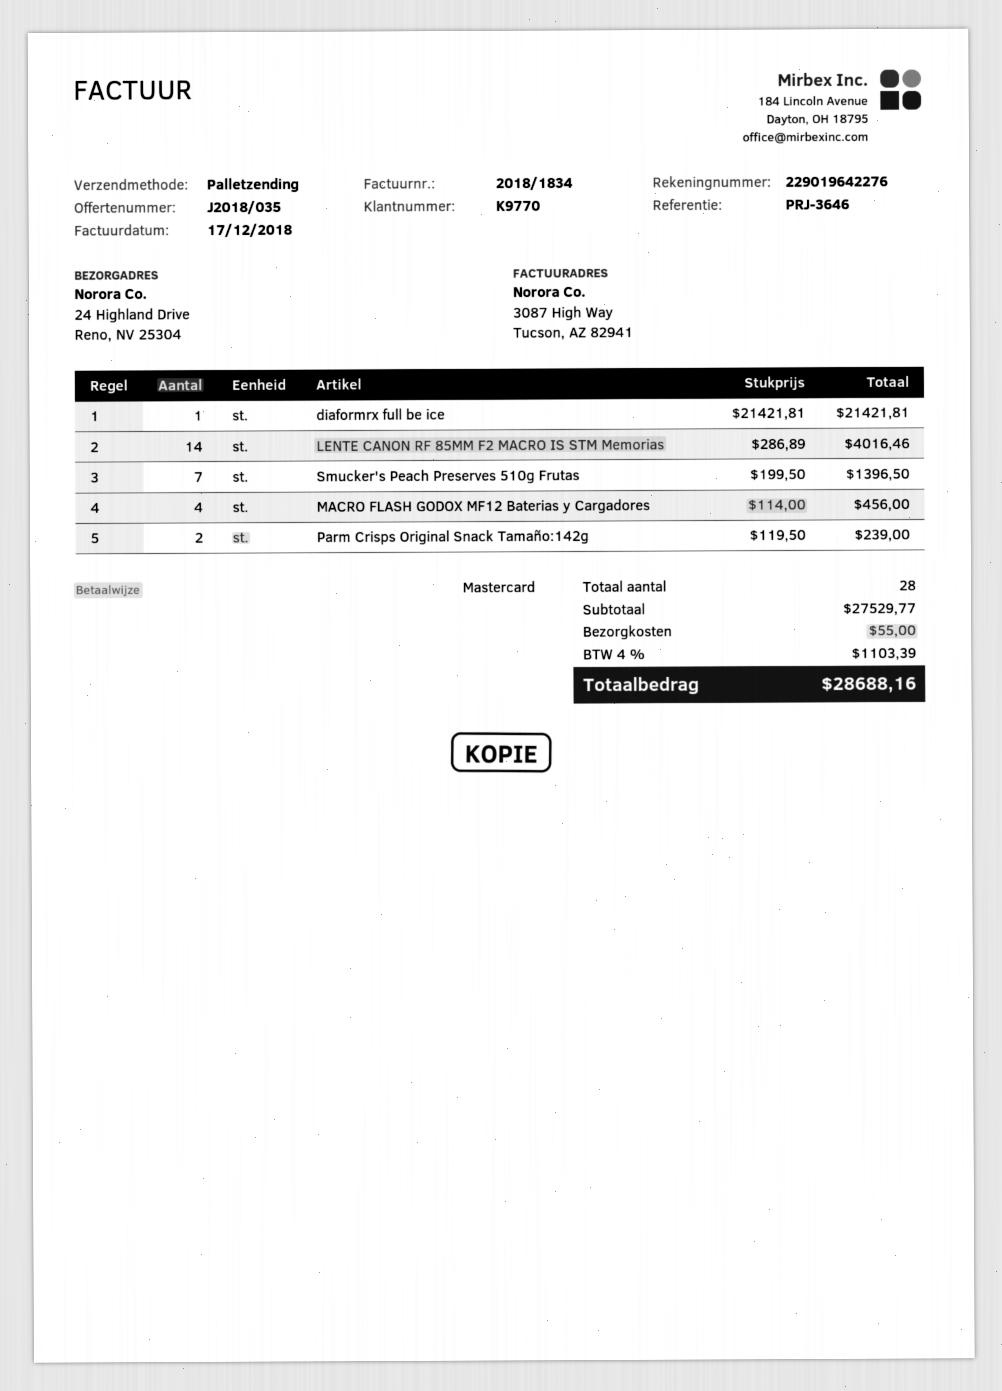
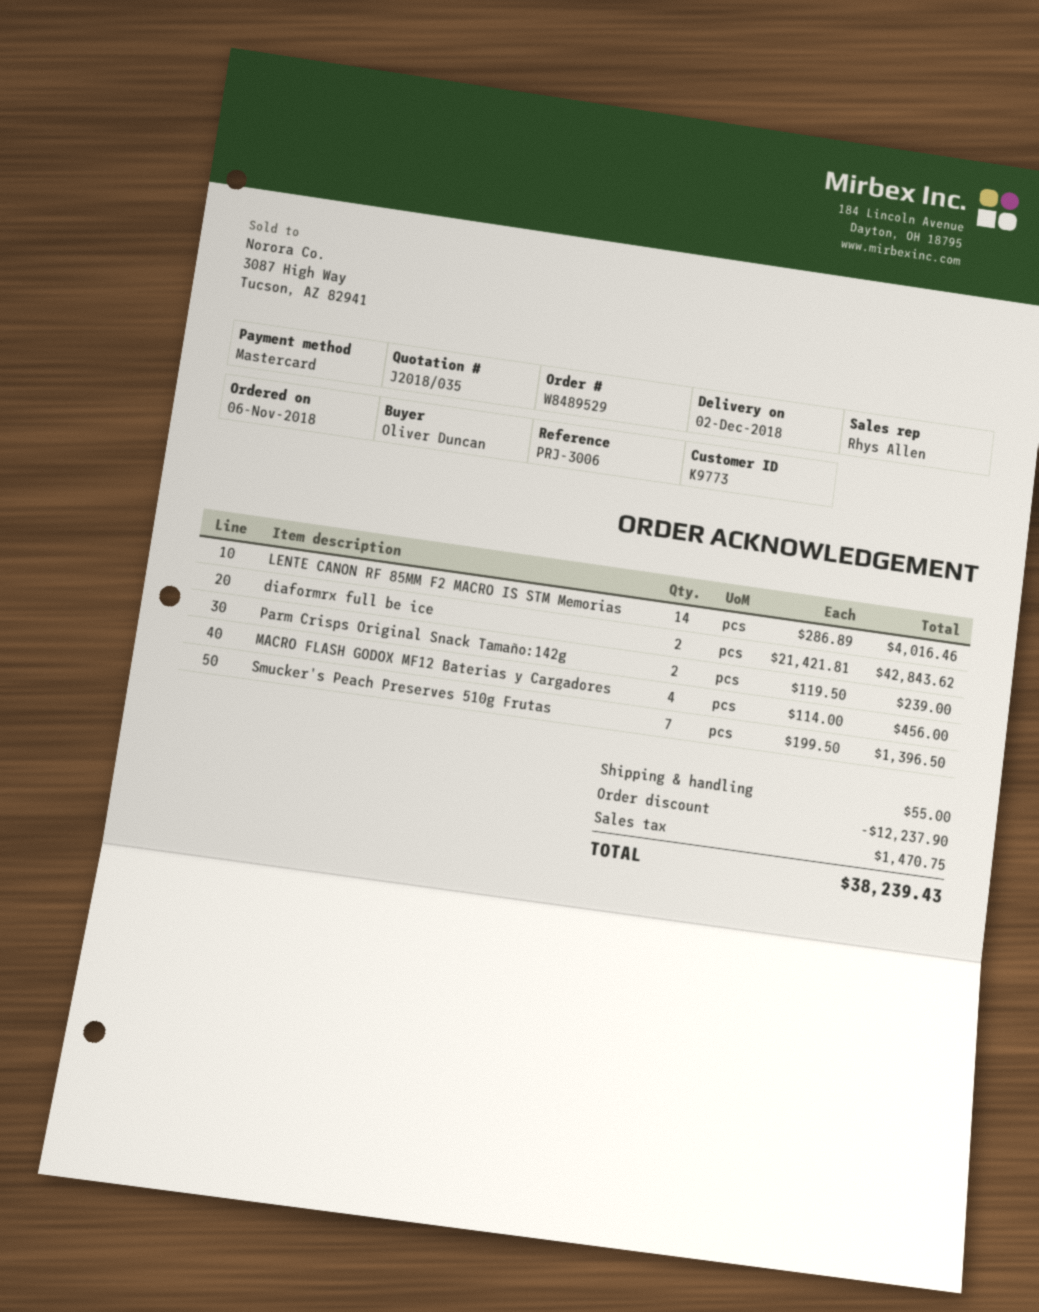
customer number: K9770 -> K9773
reference: PRJ-3646 -> PRJ-3006
diaformrx full be ice: 1 x 21421.81 = 21421.81 -> 2 x 21421.81 = 42843.62
discount: none -> 12237.90
tax: 1103.39 -> 1470.75
total: 28688.16 -> 38239.43

